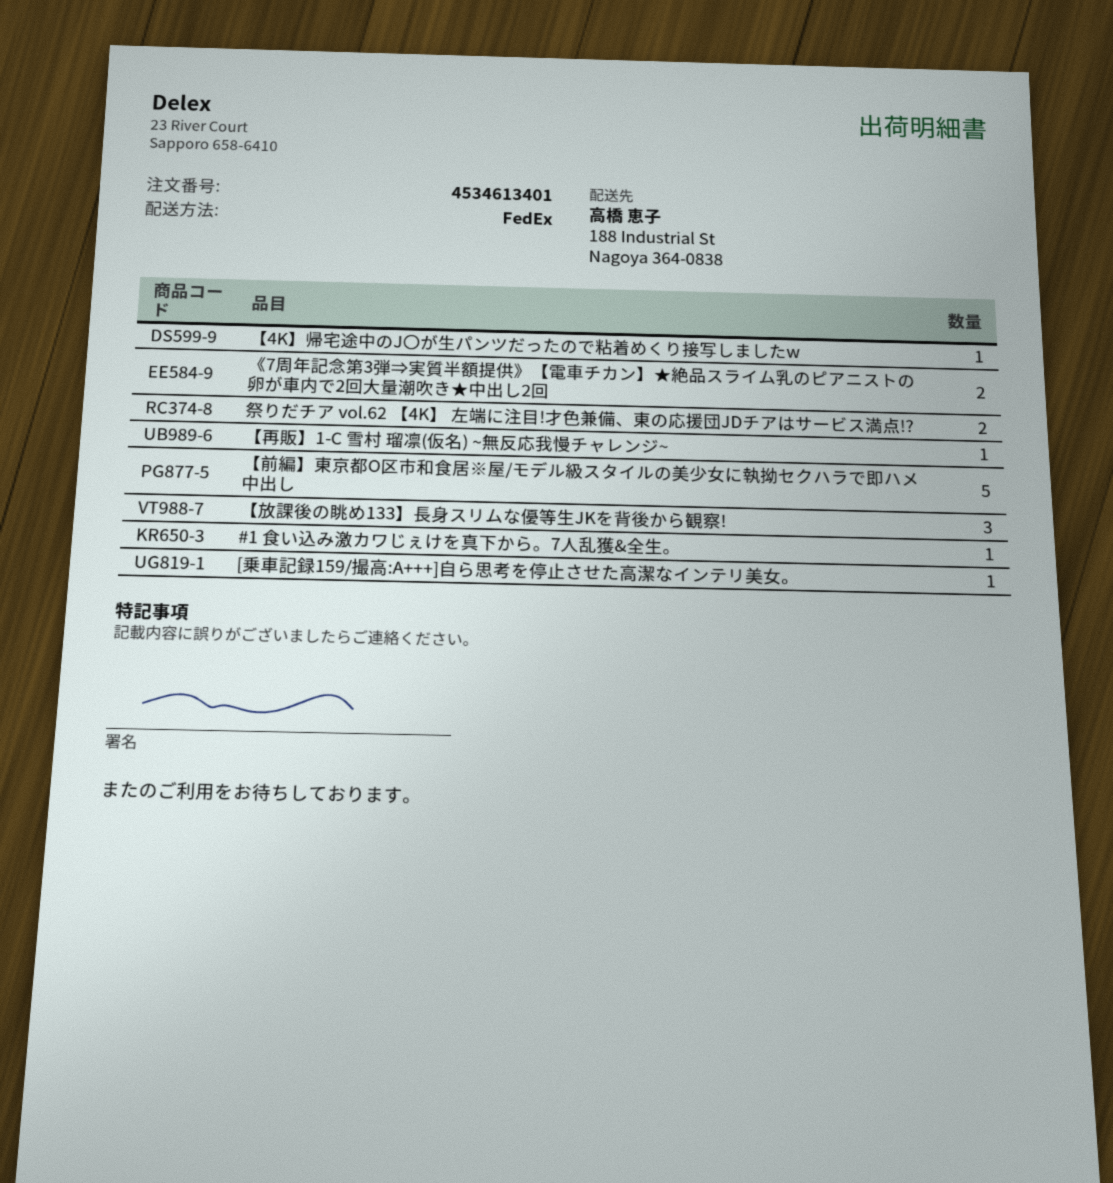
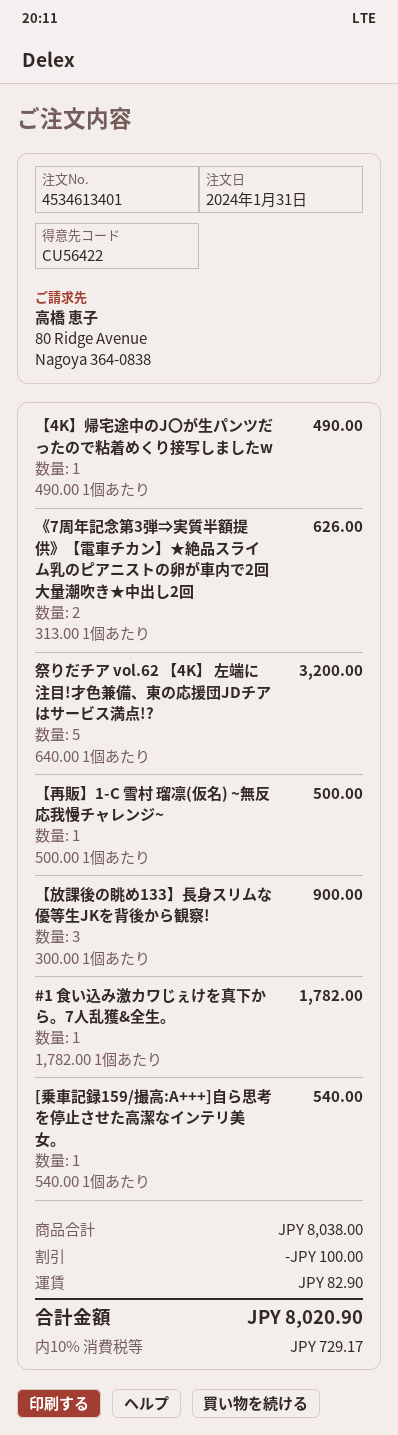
祭りだチア vol.62 【4K】 左端に注目!才色兼備、東の応援団JDチアはサービス満点!?: 2 -> 5
【前編】東京都O区市和食居※屋/モデル級スタイルの美少女に執拗セクハラで即ハメ中出し: 5 -> none

